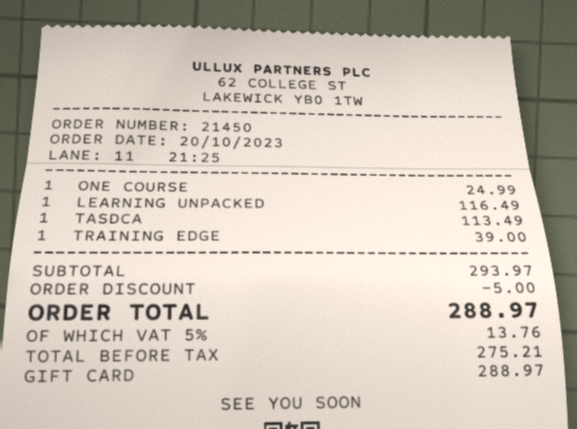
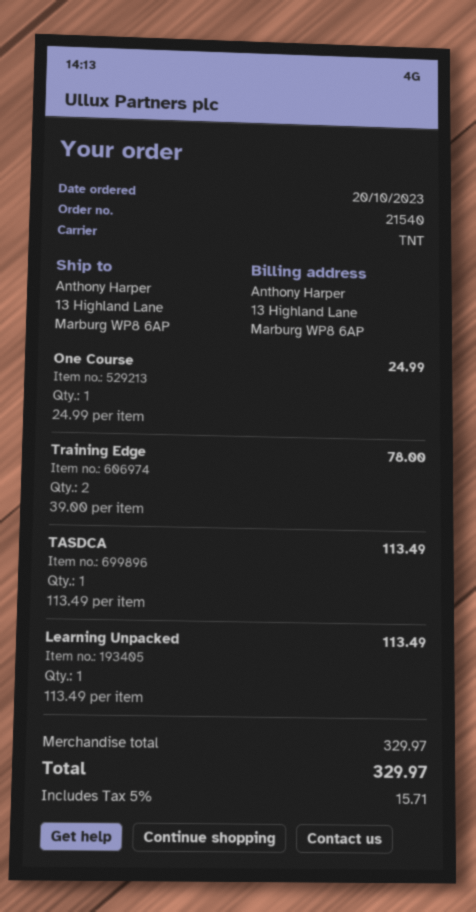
order number: 21450 -> 21540
LEARNING UNPACKED: 1 x 116.49 = 116.49 -> 1 x 113.49 = 113.49
TRAINING EDGE: 1 x 39.00 = 39.00 -> 2 x 39.00 = 78.00
subtotal: 293.97 -> 329.97
discount: 5.00 -> none
tax: 5% = 13.76 -> 5% = 15.71
total: 288.97 -> 329.97

